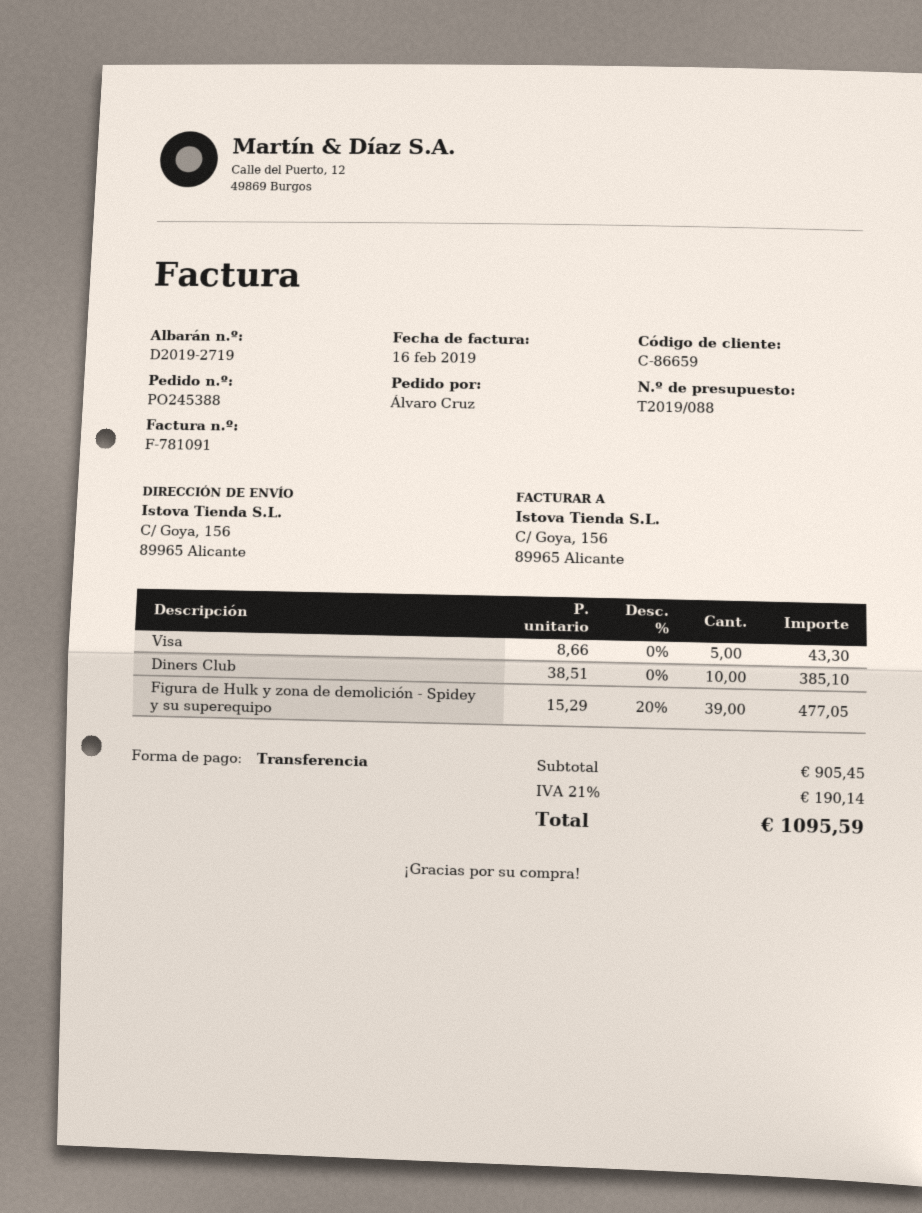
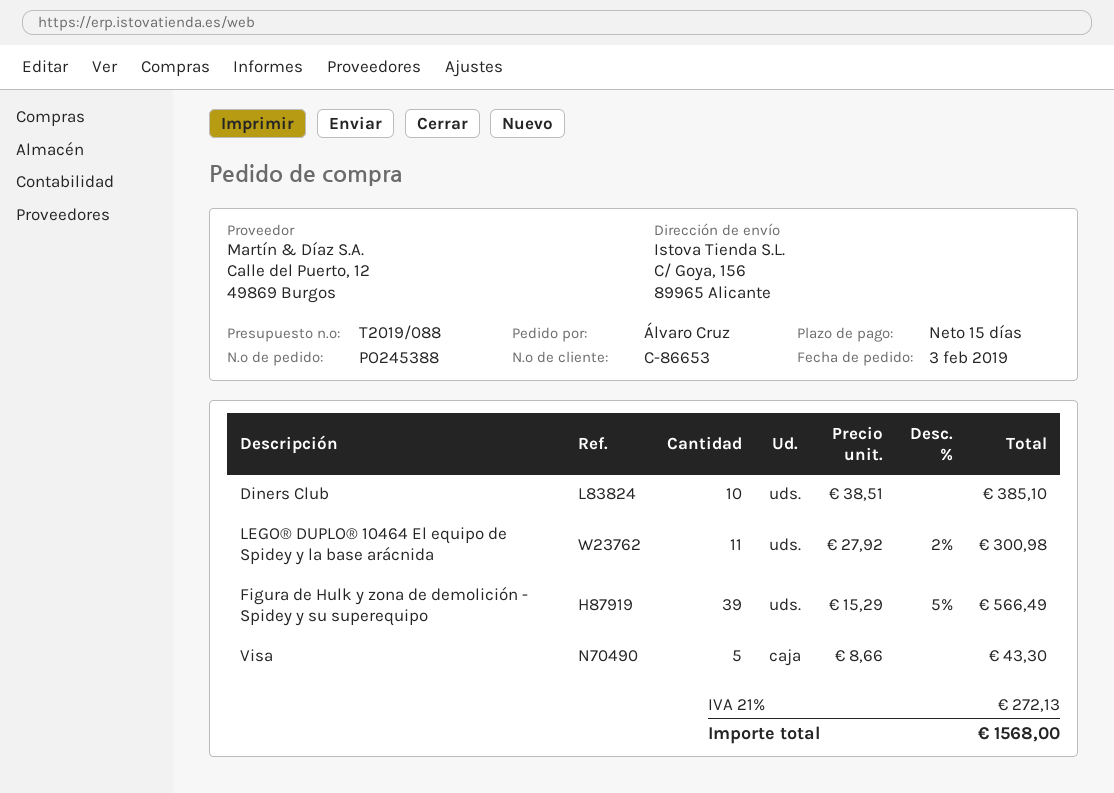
customer number: C-86659 -> C-86653
Figura de Hulk y zona de demolición - Spidey y su superequipo: 39 x 15.29 - 20% = 477.05 -> 39 x 15.29 - 5% = 566.49
LEGO® DUPLO® 10464 El equipo de Spidey y la base arácnida: none -> 11 x 27.92 - 2% = 300.98
tax: 21% = 190.14 -> 21% = 272.13
total: 1095.59 -> 1568.00

